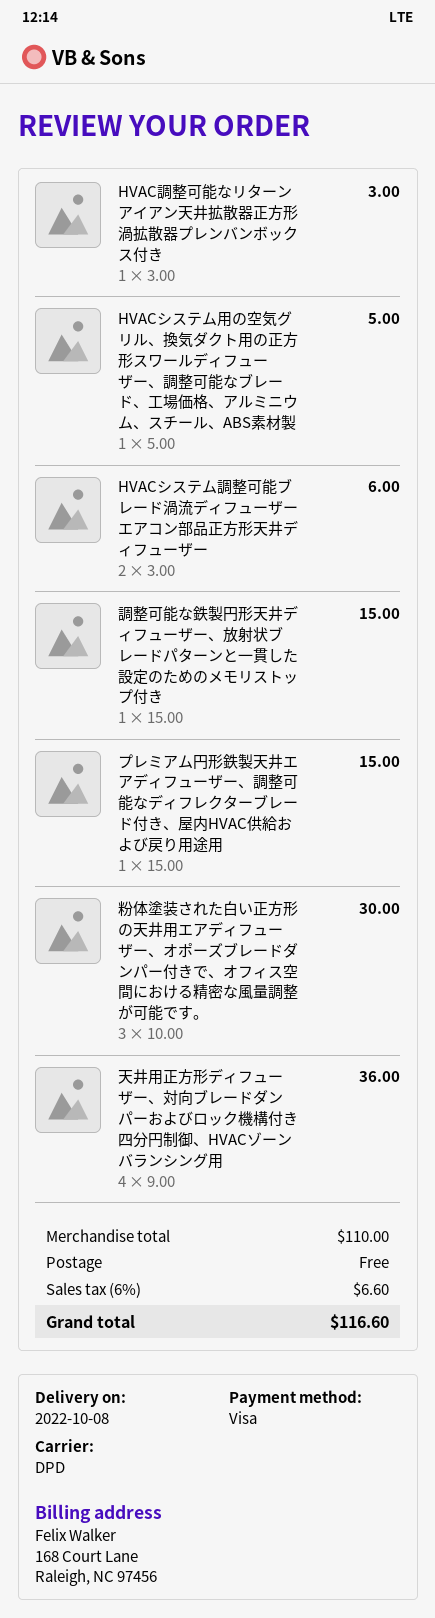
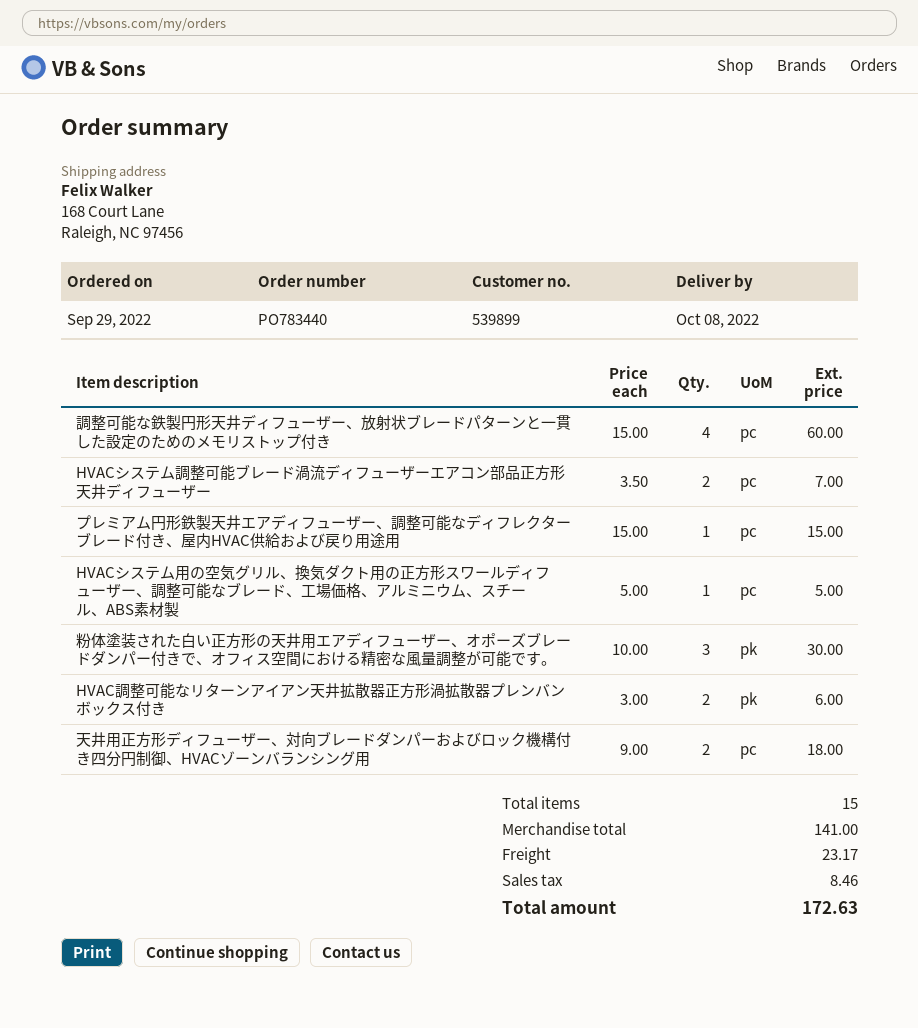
HVAC調整可能なリターンアイアン天井拡散器正方形渦拡散器プレンバンボックス付き: 1 x 3.00 = 3.00 -> 2 x 3.00 = 6.00
HVACシステム調整可能ブレード渦流ディフューザーエアコン部品正方形天井ディフューザー: 2 x 3.00 = 6.00 -> 2 x 3.50 = 7.00
調整可能な鉄製円形天井ディフューザー、放射状ブレードパターンと一貫した設定のためのメモリストップ付き: 1 x 15.00 = 15.00 -> 4 x 15.00 = 60.00
天井用正方形ディフューザー、対向ブレードダンパーおよびロック機構付き四分円制御、HVACゾーンバランシング用: 4 x 9.00 = 36.00 -> 2 x 9.00 = 18.00
subtotal: 110.00 -> 141.00
shipping: 0.00 -> 23.17
tax: 6.60 -> 8.46
total: 116.60 -> 172.63

